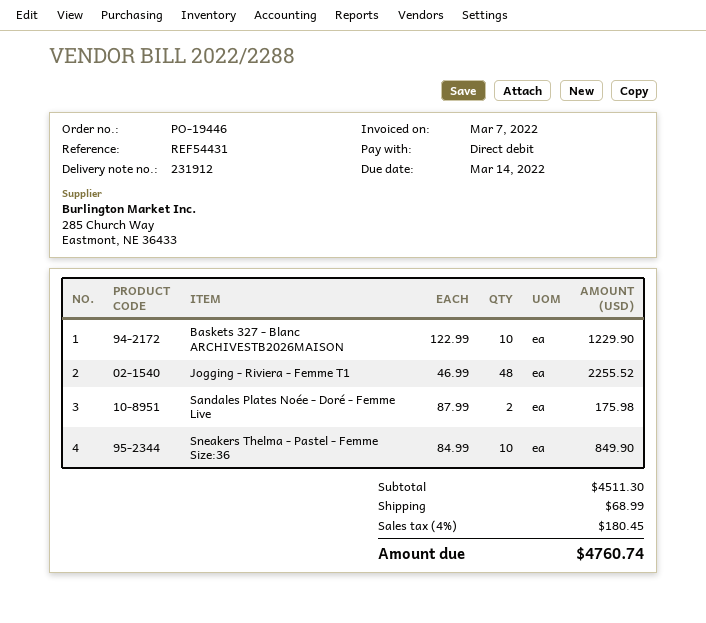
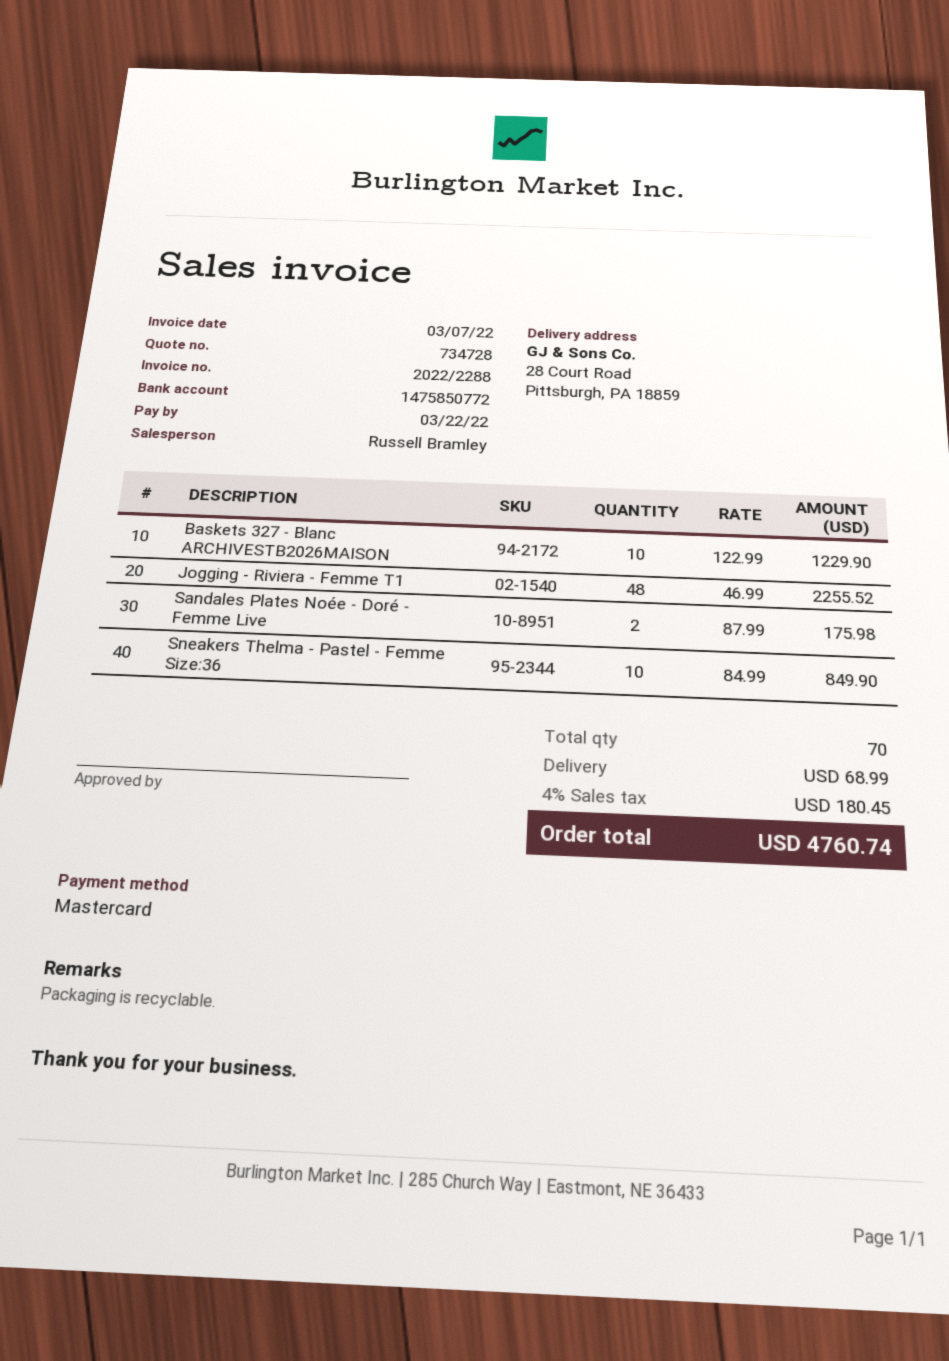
due date: 2022-03-14 -> 2022-03-22
payment method: direct debit -> Mastercard

